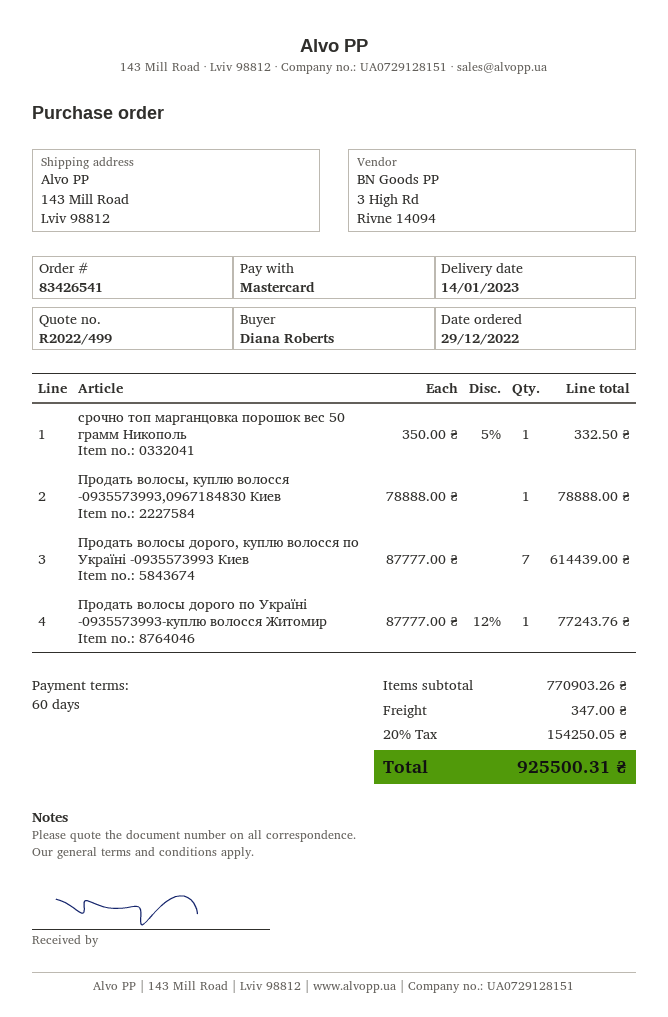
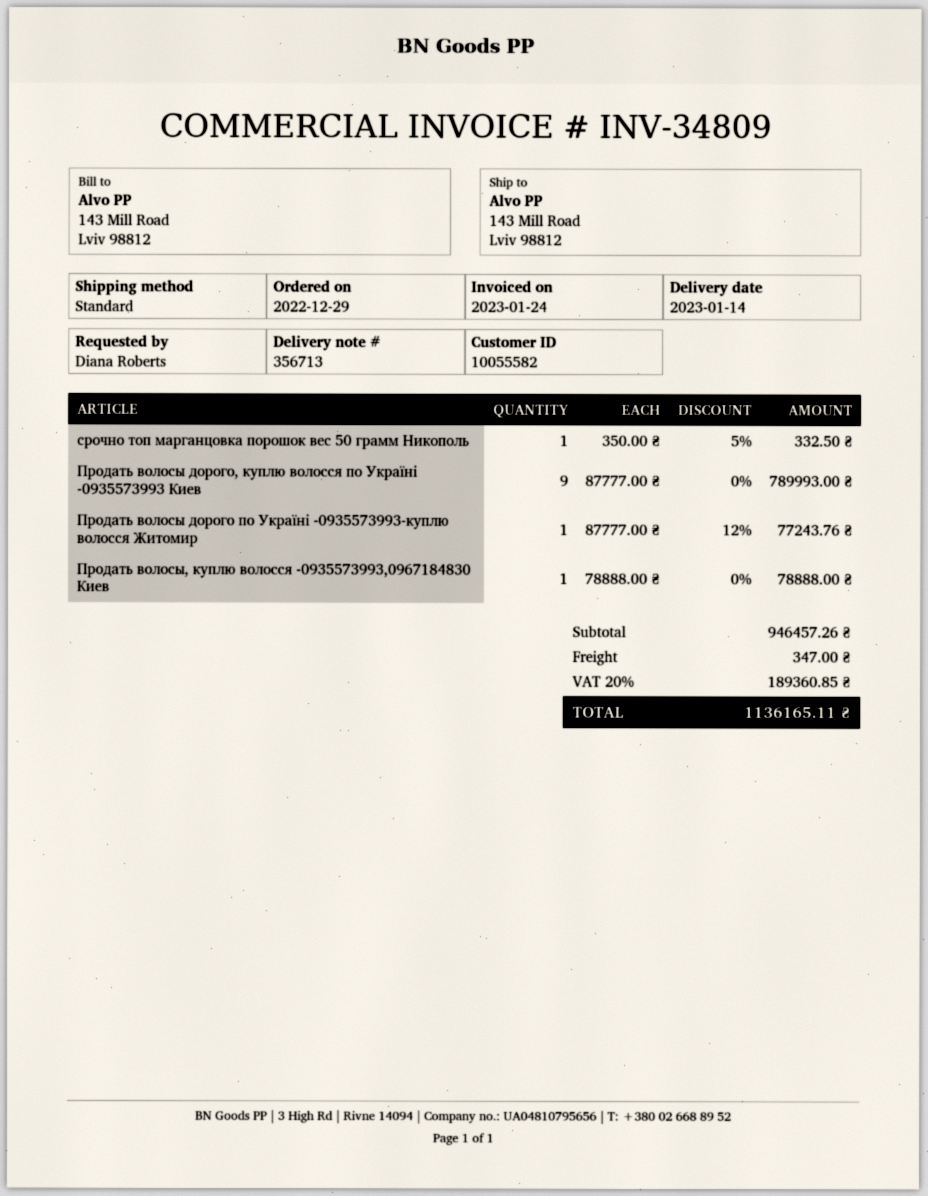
Продать волосы дорого, куплю волосся по Україні -0935573993 Киев: 7 x 87777.00 = 614439.00 -> 9 x 87777.00 = 789993.00
subtotal: 770903.26 -> 946457.26
tax: 20% = 154250.05 -> 20% = 189360.85
total: 925500.31 -> 1136165.11

